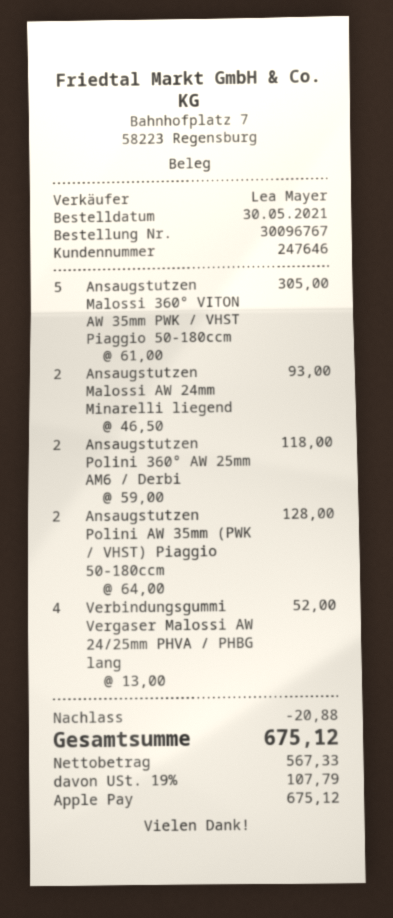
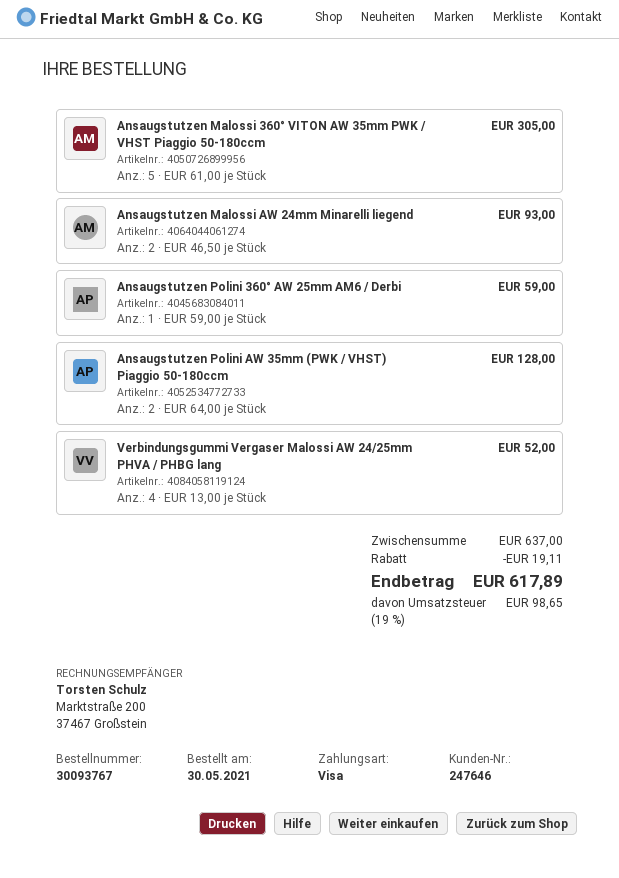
order number: 30096767 -> 30093767
payment method: Apple Pay -> Visa
Ansaugstutzen Polini 360° AW 25mm AM6 / Derbi: 2 x 59.00 = 118.00 -> 1 x 59.00 = 59.00
discount: 20.88 -> 19.11
tax: 19% = 107.79 -> 19% = 98.65
total: 675.12 -> 617.89

